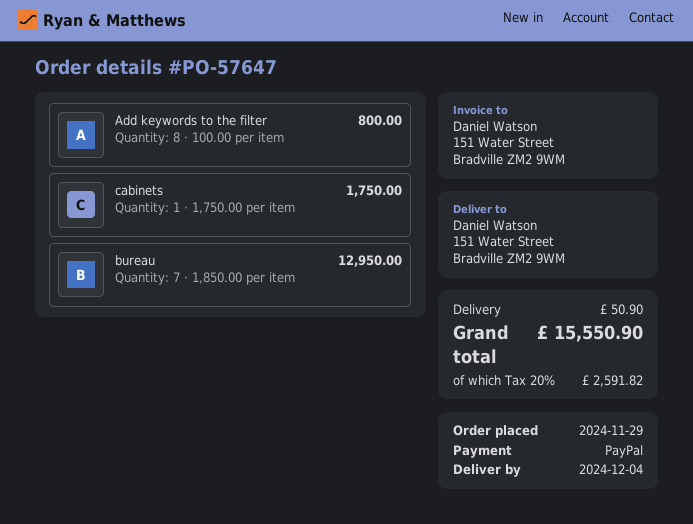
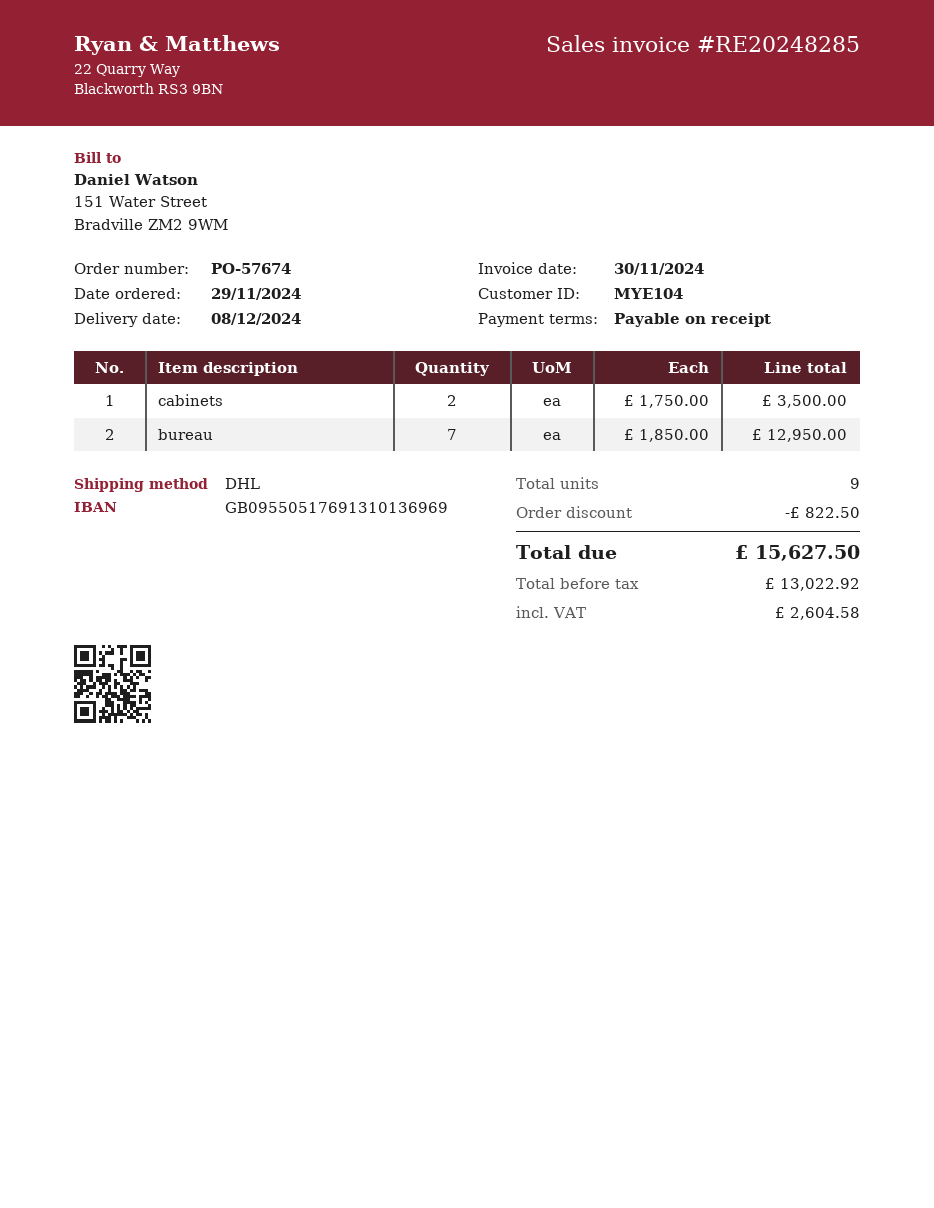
order number: PO-57647 -> PO-57674
delivery date: 2024-12-04 -> 2024-12-08
Add keywords to the filter: 8 x 100.00 = 800.00 -> none
cabinets: 1 x 1750.00 = 1750.00 -> 2 x 1750.00 = 3500.00
discount: none -> 822.50
shipping: 50.90 -> none
tax: 2591.82 -> 2604.58
total: 15550.90 -> 15627.50

